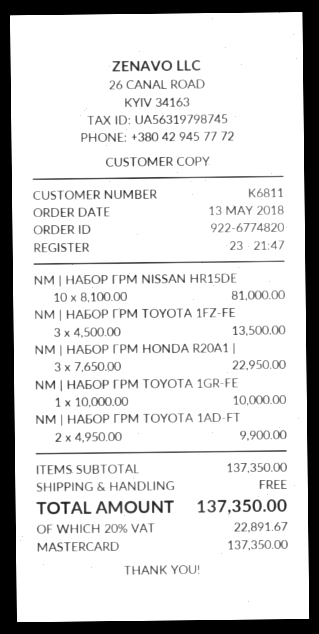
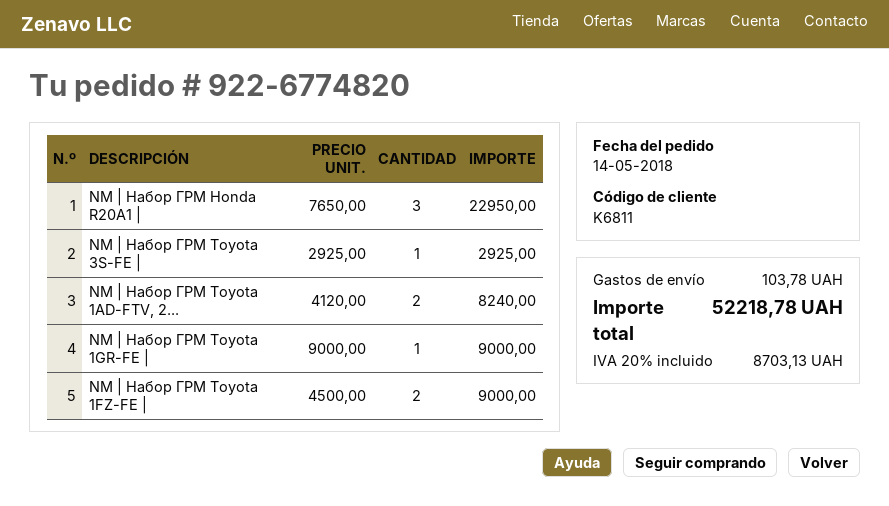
order date: 2018-05-13 -> 2018-05-14
NM | НАБОР ГРМ NISSAN HR15DE: 10 x 8100.00 = 81000.00 -> none
NM | НАБОР ГРМ TOYOTA 1FZ-FE: 3 x 4500.00 = 13500.00 -> 2 x 4500.00 = 9000.00
NM | НАБОР ГРМ TOYOTA 1GR-FE: 1 x 10000.00 = 10000.00 -> 1 x 9000.00 = 9000.00
NM | НАБОР ГРМ TOYOTA 1AD-FT: 2 x 4950.00 = 9900.00 -> 2 x 4120.00 = 8240.00
NM | Набор ГРМ Toyota 3S-FE |: none -> 1 x 2925.00 = 2925.00
shipping: 0.00 -> 103.78
tax: 20% = 22891.67 -> 20% = 8703.13
total: 137350.00 -> 52218.78

